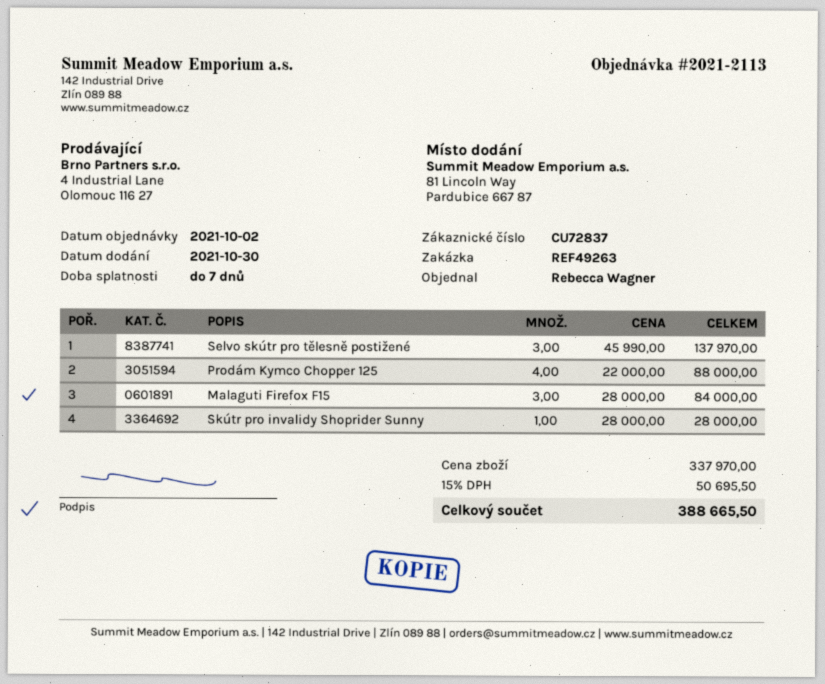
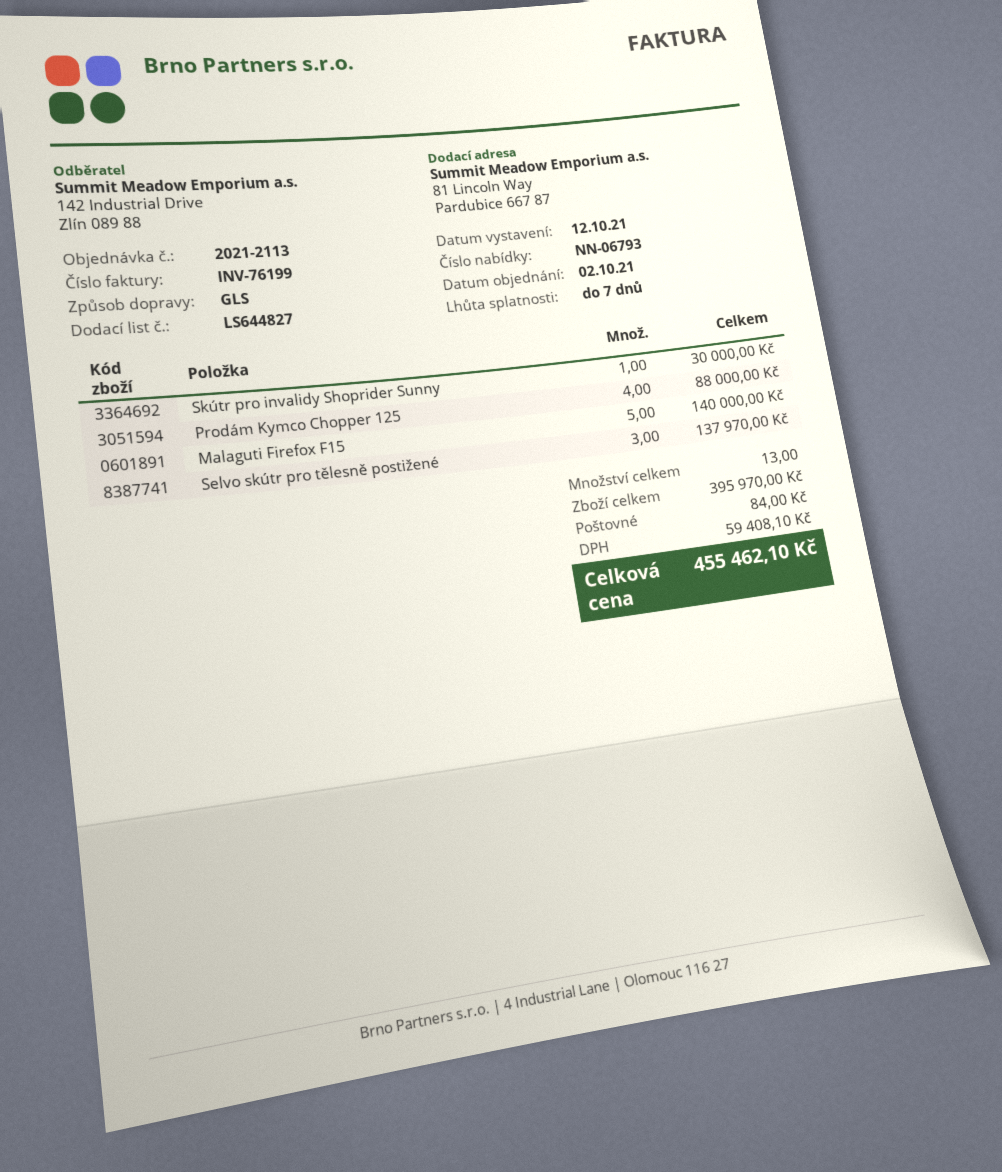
Malaguti Firefox F15: 3 for 84000.00 -> 5 for 140000.00
Skútr pro invalidy Shoprider Sunny: 1 for 28000.00 -> 1 for 30000.00
subtotal: 337970.00 -> 395970.00
shipping: none -> 84.00
tax: 50695.50 -> 59408.10
total: 388665.50 -> 455462.10

